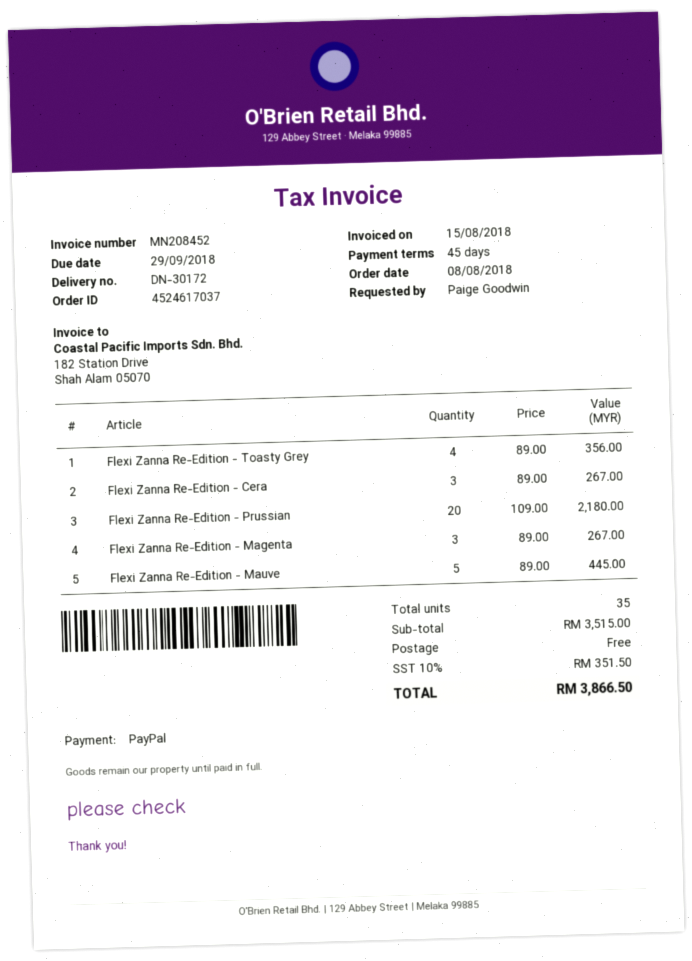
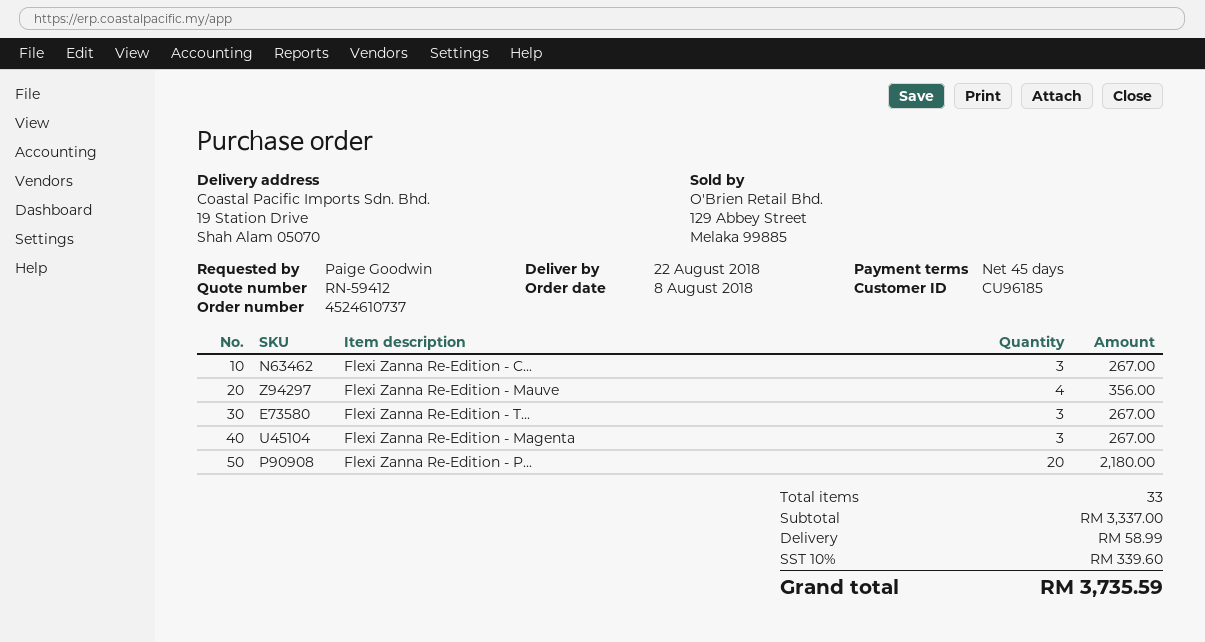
order number: 4524617037 -> 4524610737
Flexi Zanna Re-Edition - Toasty Grey: 4 for 356.00 -> 3 for 267.00
Flexi Zanna Re-Edition - Mauve: 5 for 445.00 -> 4 for 356.00
total quantity: 35 -> 33
subtotal: 3515.00 -> 3337.00
shipping: 0.00 -> 58.99
tax: 10% = 351.50 -> 10% = 339.60
total: 3866.50 -> 3735.59

